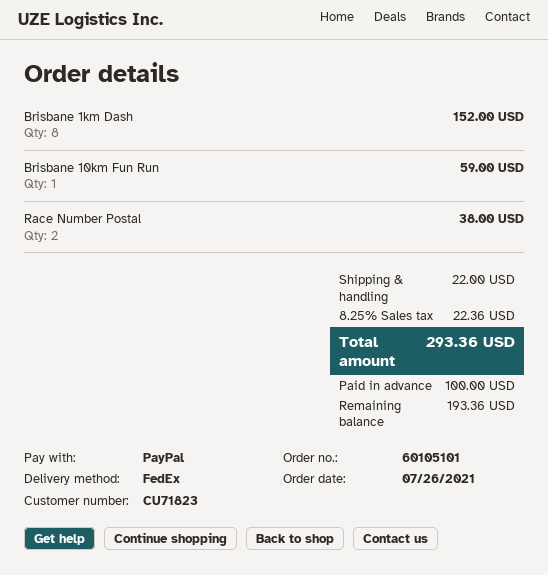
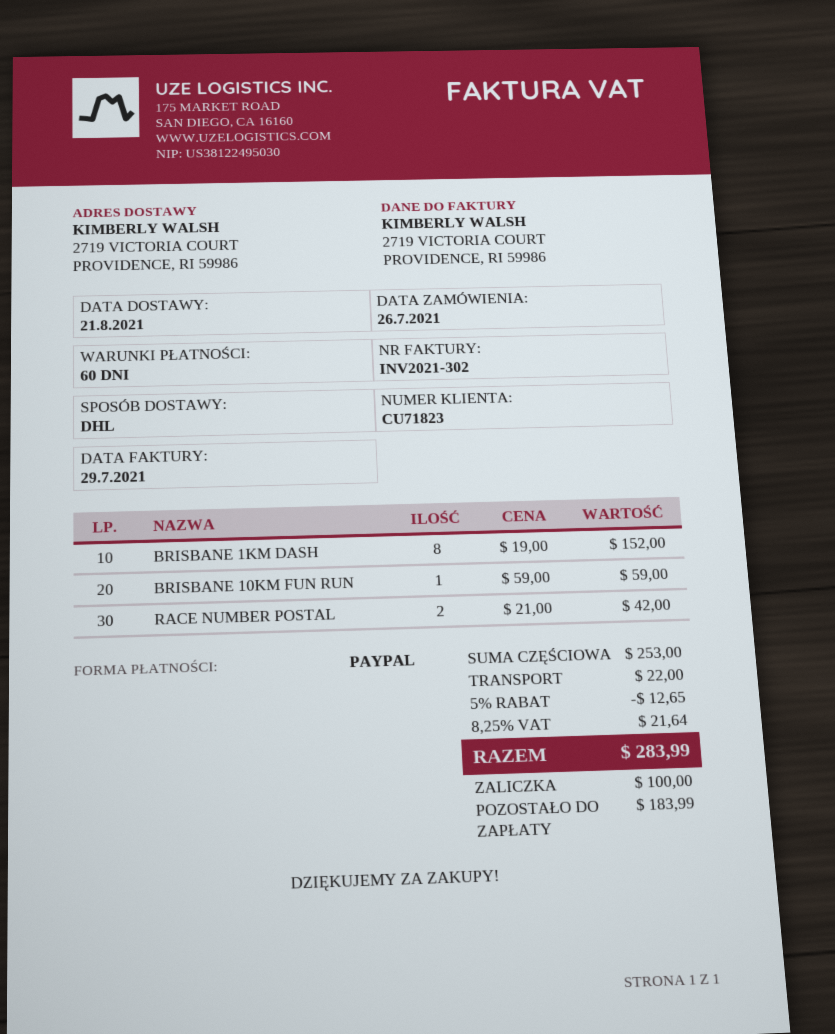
shipping method: FedEx -> DHL
Race Number Postal: 2 for 38.00 -> 2 for 42.00
discount: none -> 5% = 12.65
tax: 8.25% = 22.36 -> 8.25% = 21.64
total: 293.36 -> 283.99
balance: 193.36 -> 183.99

